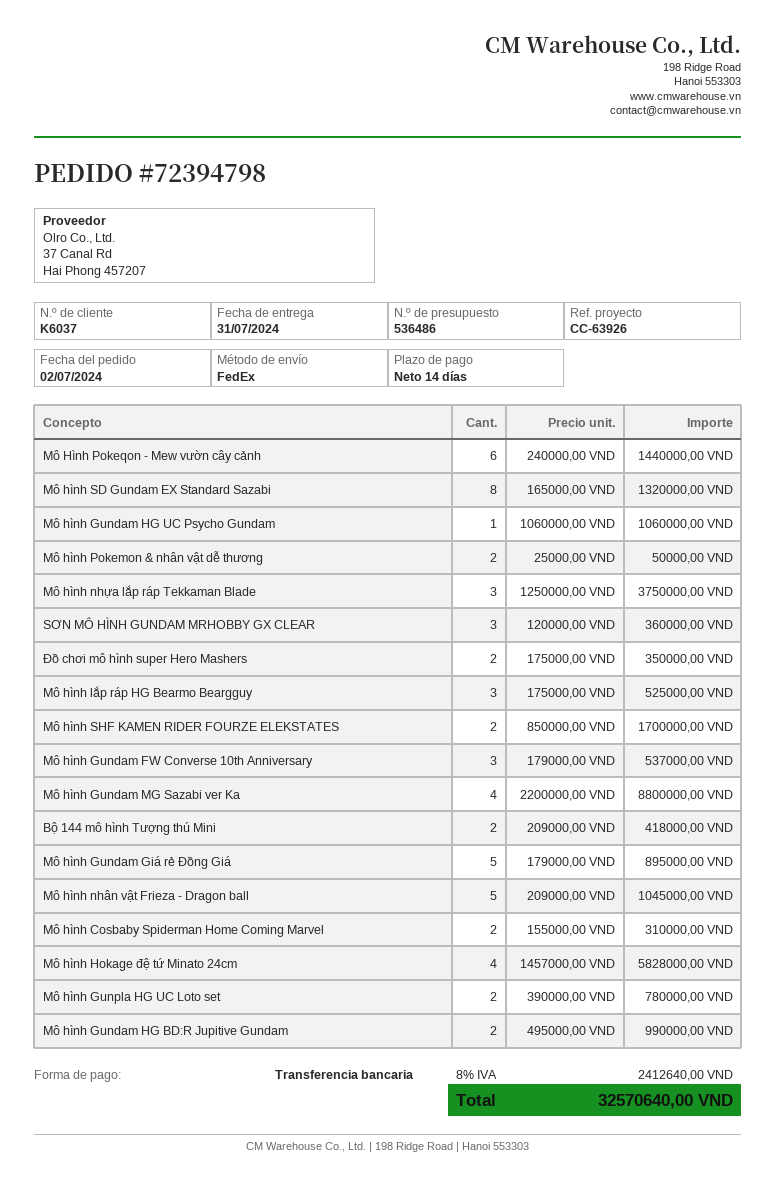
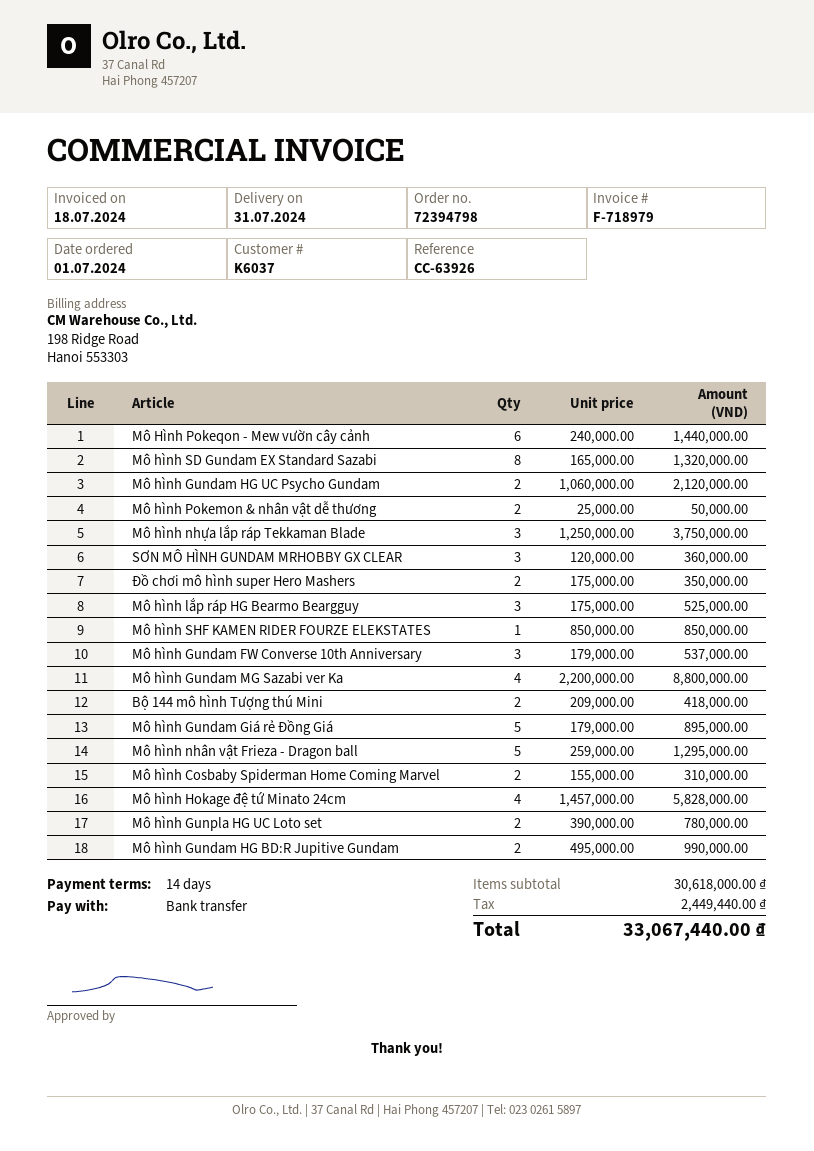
order date: 2024-07-02 -> 2024-07-01
Mô hình Gundam HG UC Psycho Gundam: 1 x 1060000.00 = 1060000.00 -> 2 x 1060000.00 = 2120000.00
Mô hình SHF KAMEN RIDER FOURZE ELEKSTATES: 2 x 850000.00 = 1700000.00 -> 1 x 850000.00 = 850000.00
Mô hình nhân vật Frieza - Dragon ball: 5 x 209000.00 = 1045000.00 -> 5 x 259000.00 = 1295000.00
tax: 2412640.00 -> 2449440.00
total: 32570640.00 -> 33067440.00

